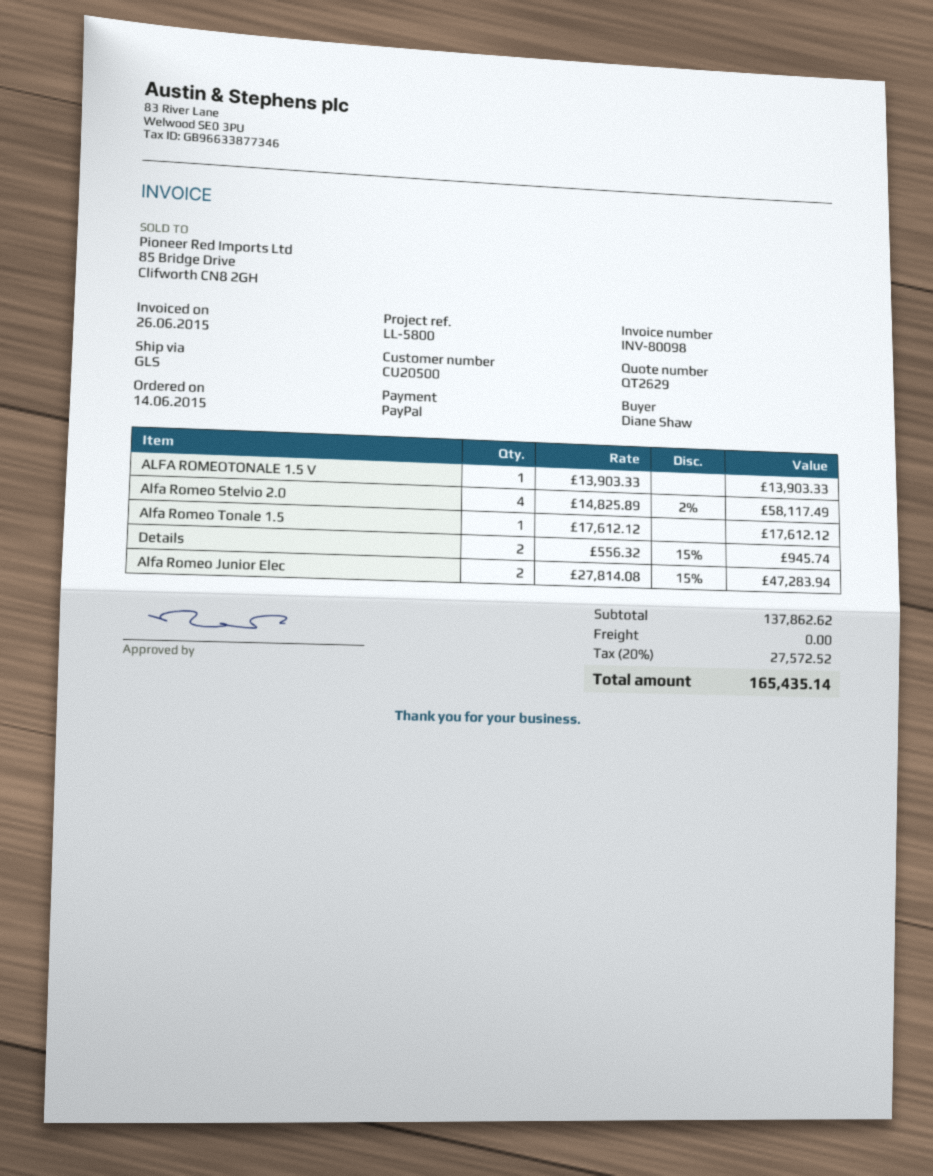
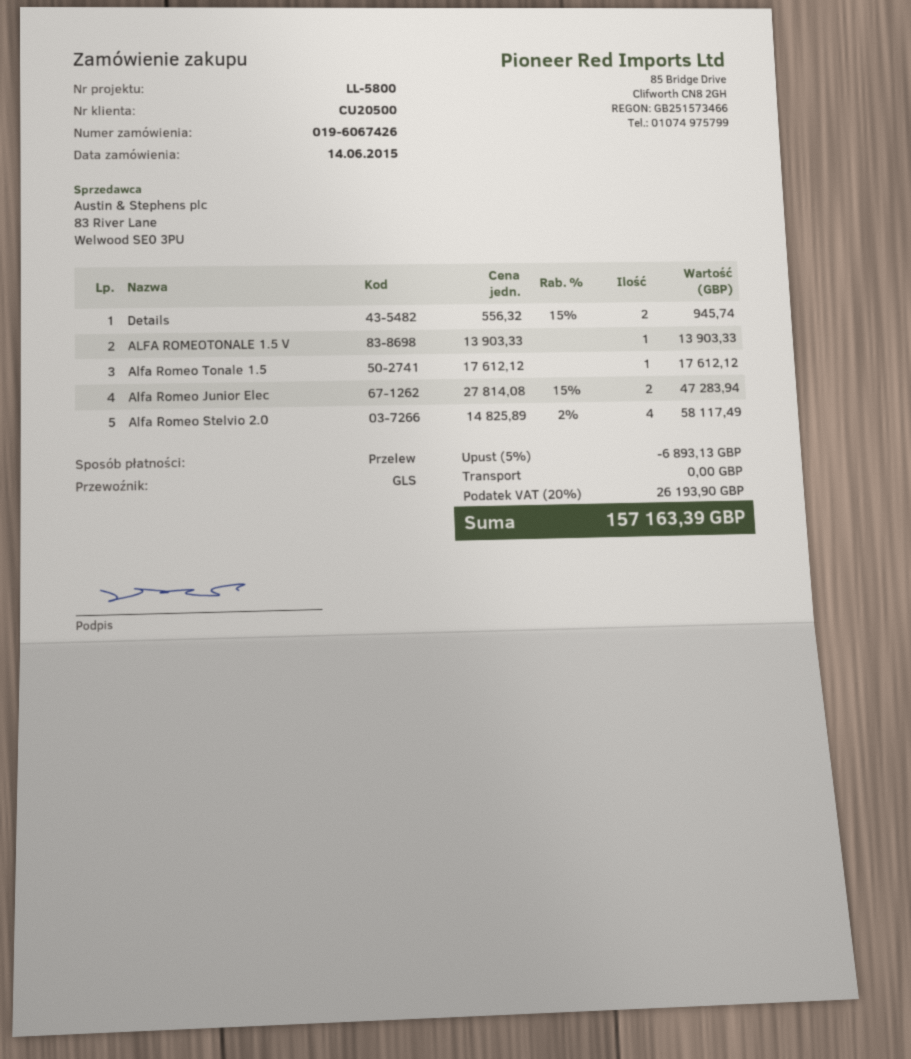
payment method: PayPal -> bank transfer
discount: none -> 5% = 6893.13
tax: 20% = 27572.52 -> 20% = 26193.90
total: 165435.14 -> 157163.39

